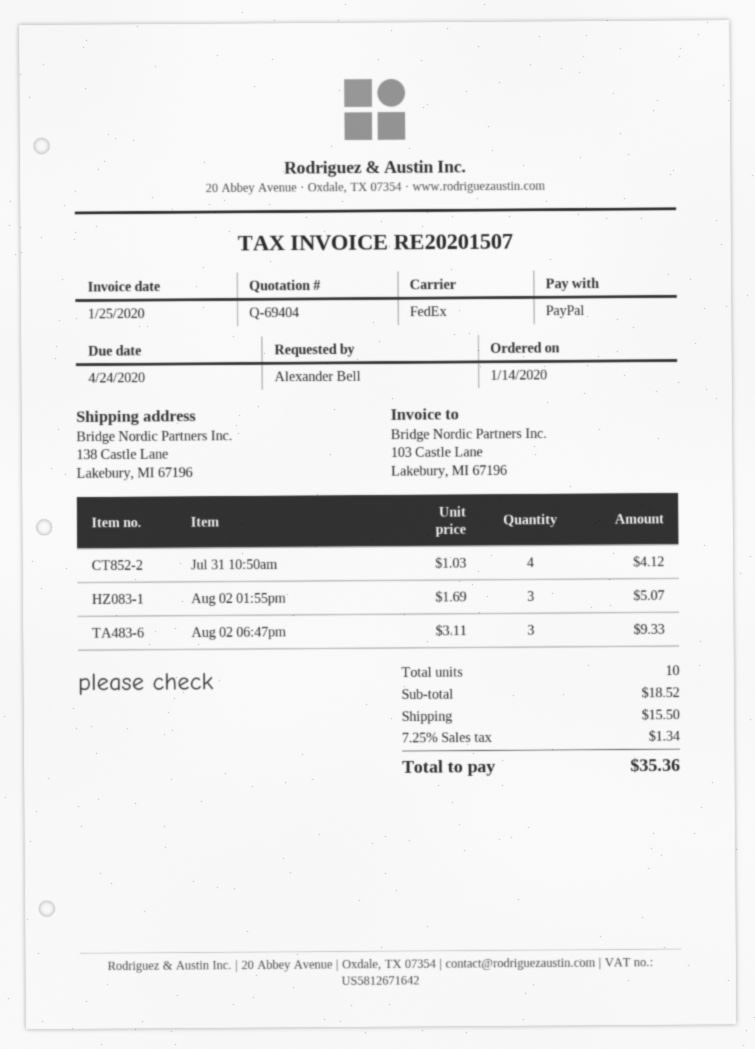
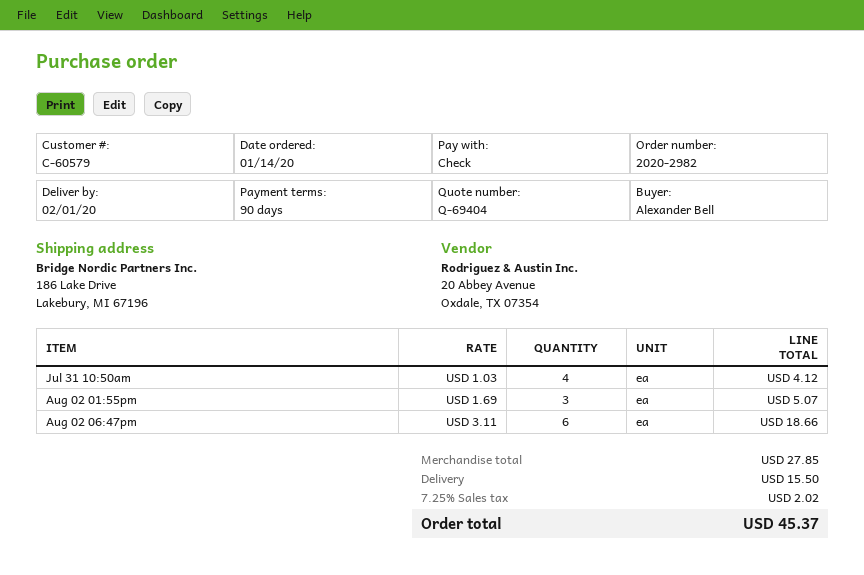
payment method: PayPal -> cheque
ship to: 138 Castle Lane, Lakebury, MI 67196 -> 186 Lake Drive, Lakebury, MI 67196
Aug 02 06:47pm: 3 x 3.11 = 9.33 -> 6 x 3.11 = 18.66
subtotal: 18.52 -> 27.85
tax: 7.25% = 1.34 -> 7.25% = 2.02
total: 35.36 -> 45.37

